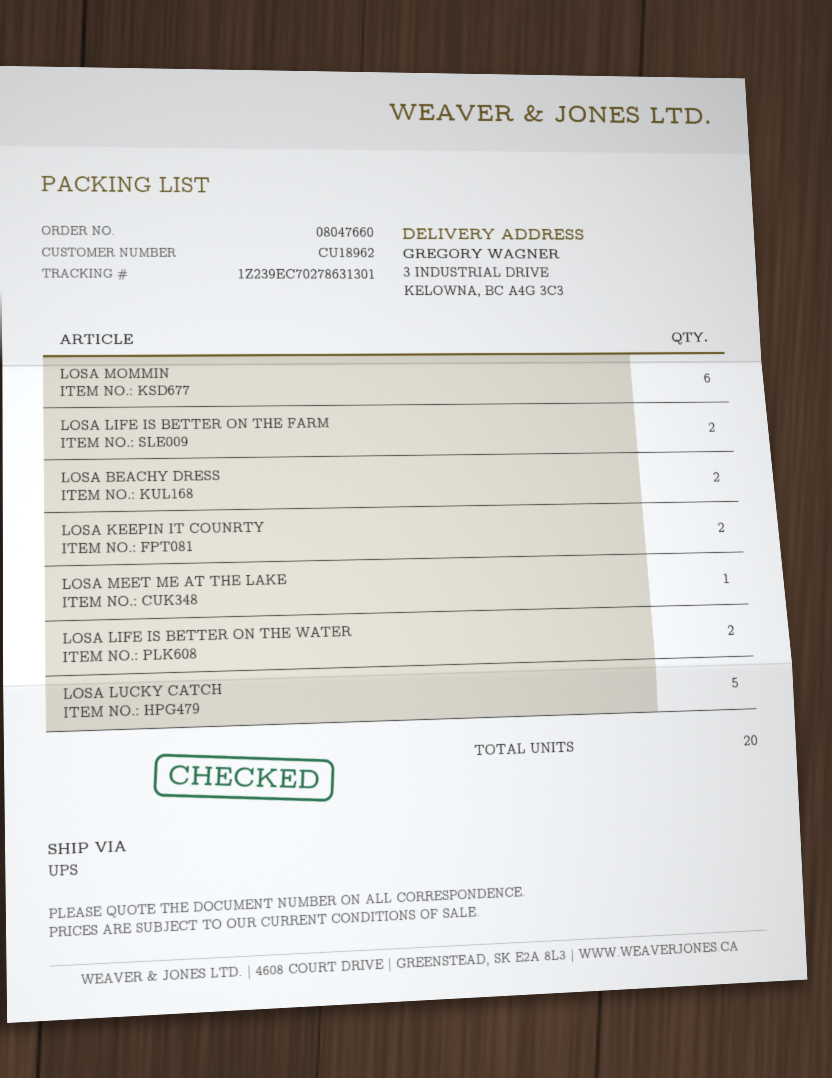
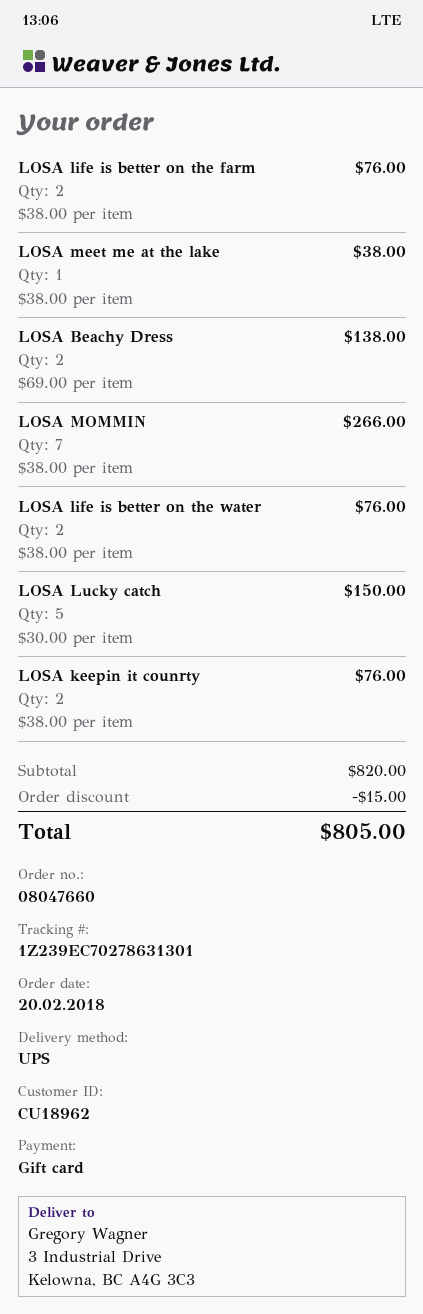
LOSA MOMMIN: 6 -> 7

